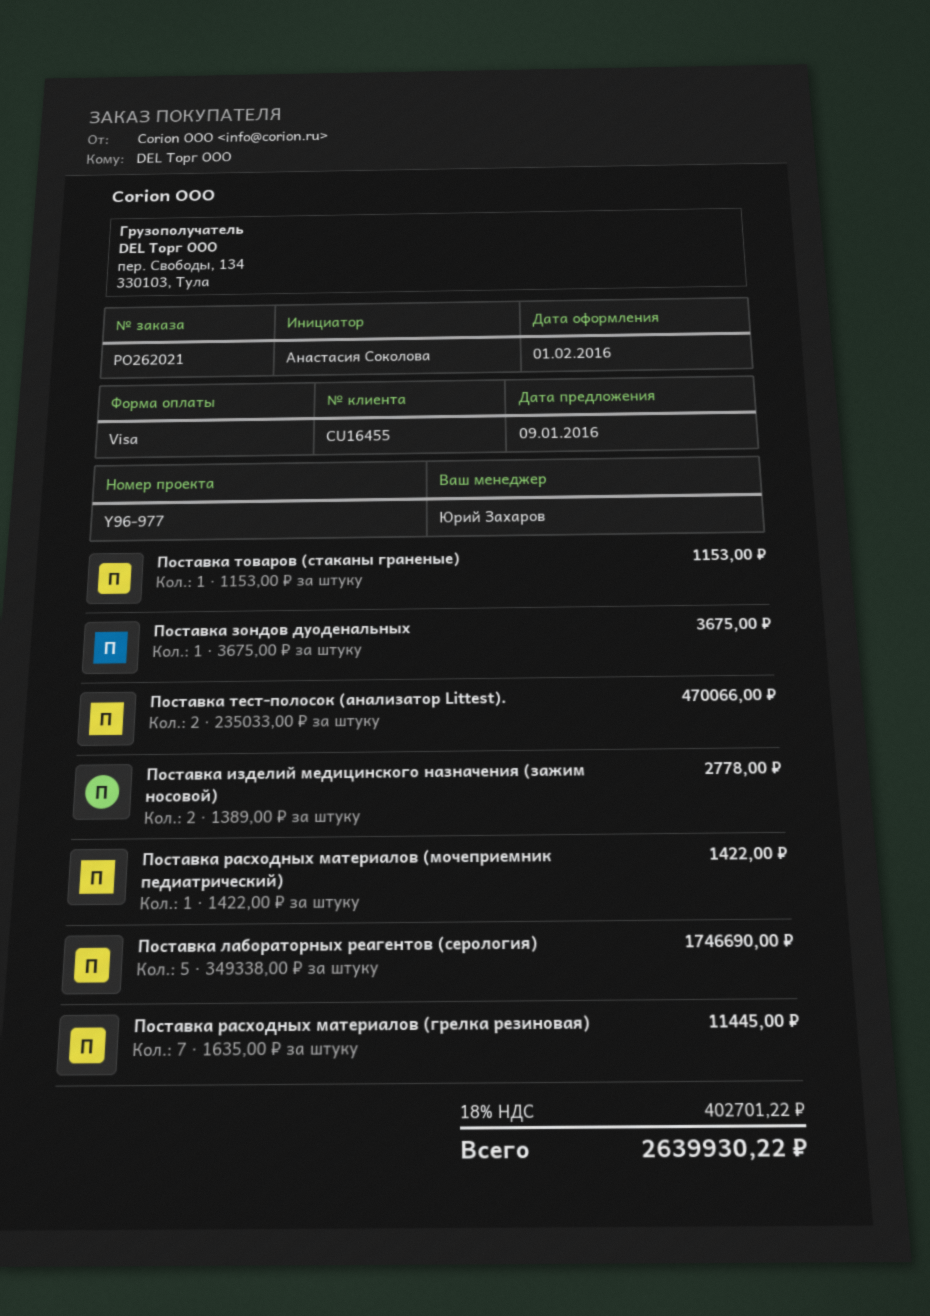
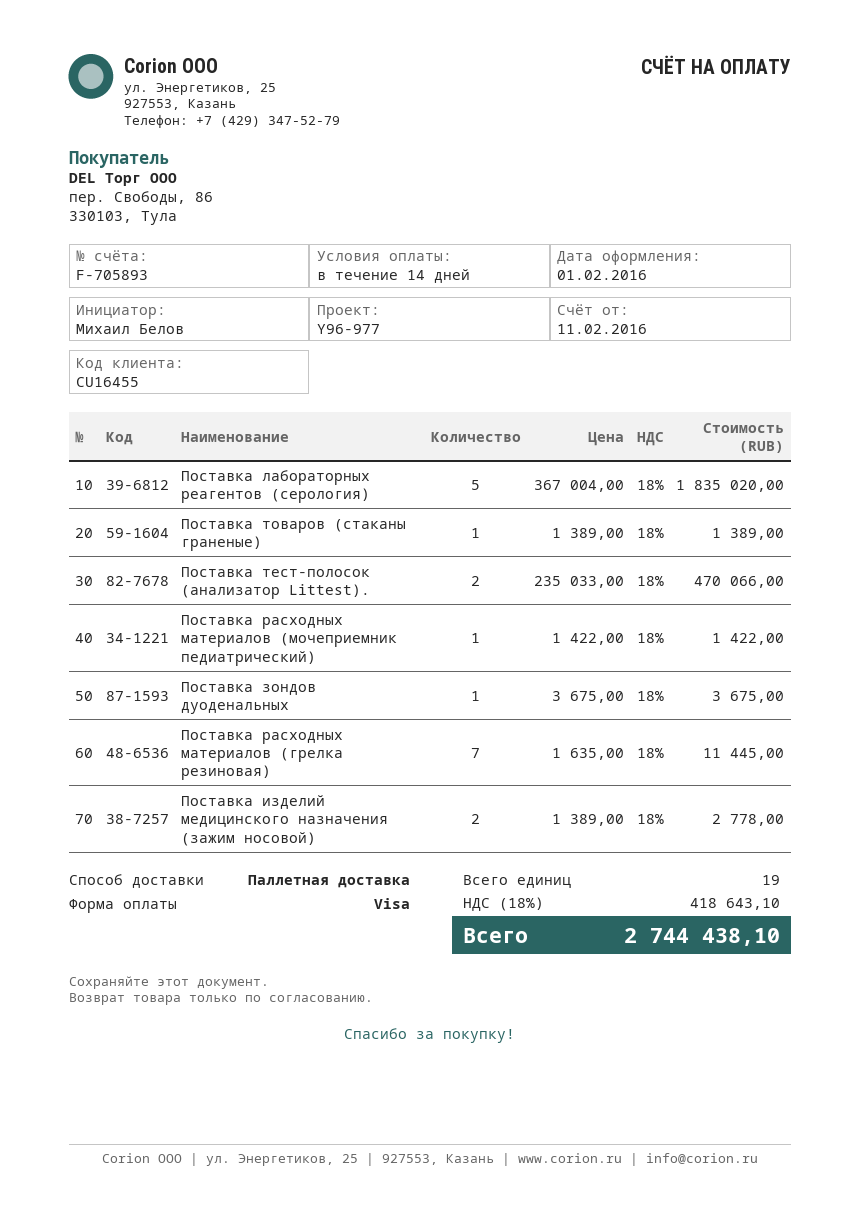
ordered by: Анастасия Соколова -> Михаил Белов
Поставка товаров (стаканы граненые): 1 x 1153.00 = 1153.00 -> 1 x 1389.00 = 1389.00
Поставка лабораторных реагентов (серология): 5 x 349338.00 = 1746690.00 -> 5 x 367004.00 = 1835020.00
tax: 18% = 402701.22 -> 18% = 418643.10
total: 2639930.22 -> 2744438.10

